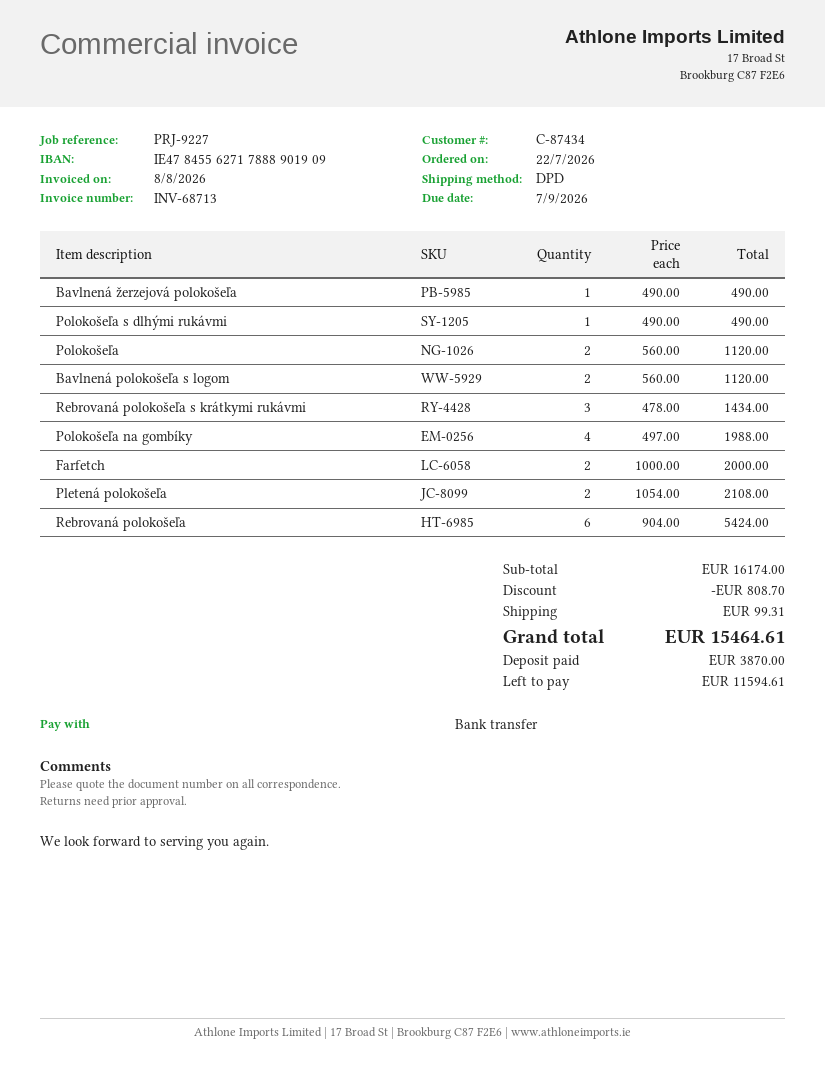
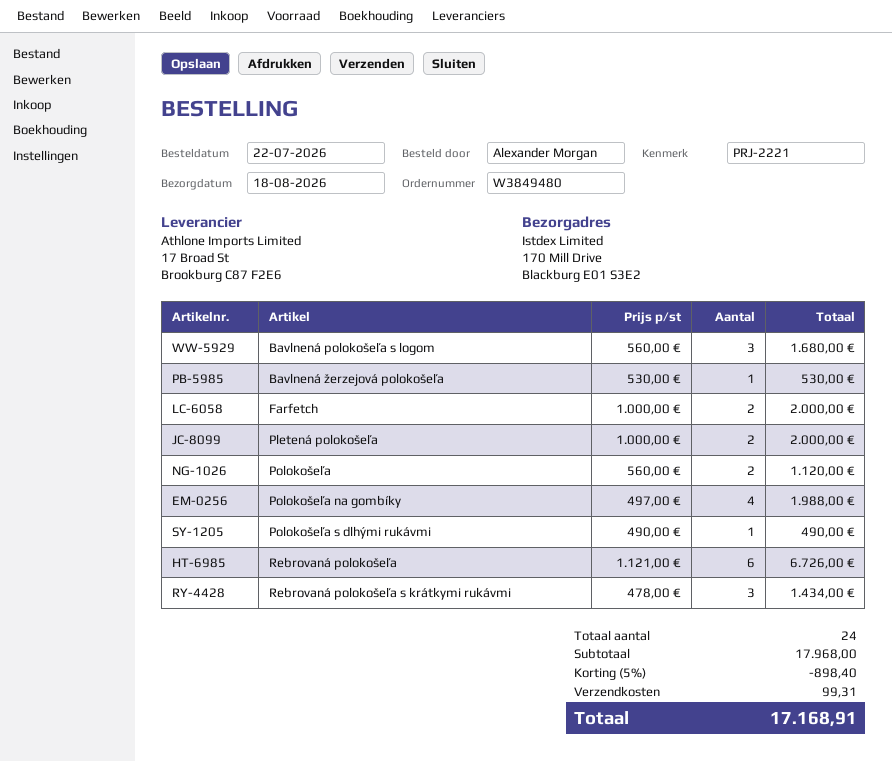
reference: PRJ-9227 -> PRJ-2221
Bavlnená žerzejová polokošeľa: 1 x 490.00 = 490.00 -> 1 x 530.00 = 530.00
Bavlnená polokošeľa s logom: 2 x 560.00 = 1120.00 -> 3 x 560.00 = 1680.00
Pletená polokošeľa: 2 x 1054.00 = 2108.00 -> 2 x 1000.00 = 2000.00
Rebrovaná polokošeľa: 6 x 904.00 = 5424.00 -> 6 x 1121.00 = 6726.00
subtotal: 16174.00 -> 17968.00
discount: 808.70 -> 898.40
total: 15464.61 -> 17168.91

